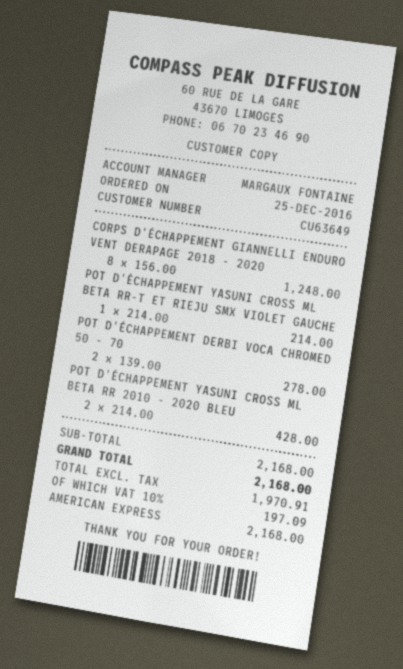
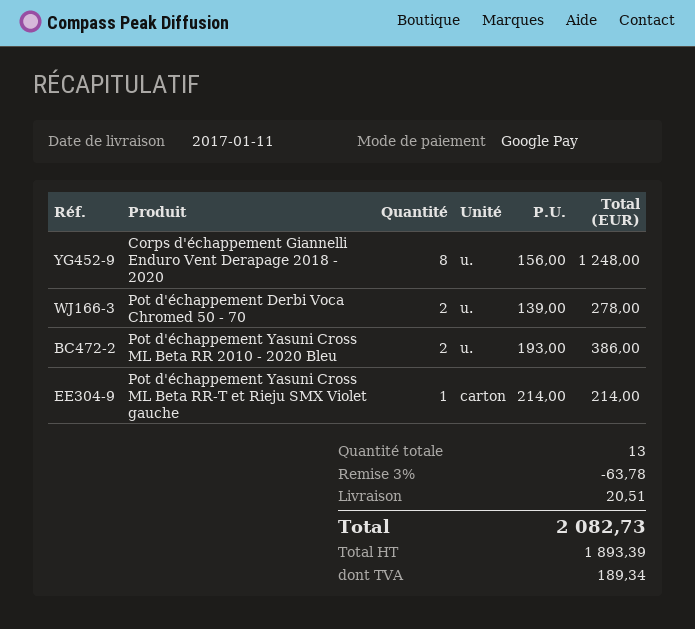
payment method: American Express -> Google Pay
POT D'ÉCHAPPEMENT YASUNI CROSS ML BETA RR 2010 - 2020 BLEU: 2 x 214.00 = 428.00 -> 2 x 193.00 = 386.00
discount: none -> 3% = 63.78
shipping: none -> 20.51
net: 1970.91 -> 1893.39
tax: 197.09 -> 189.34
total: 2168.00 -> 2082.73

